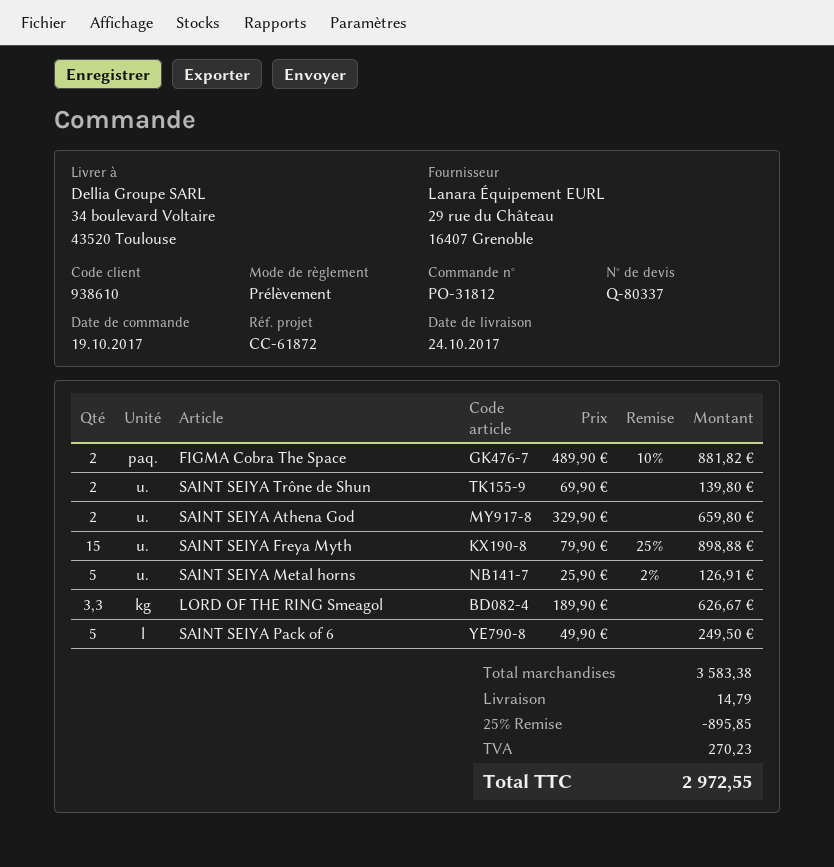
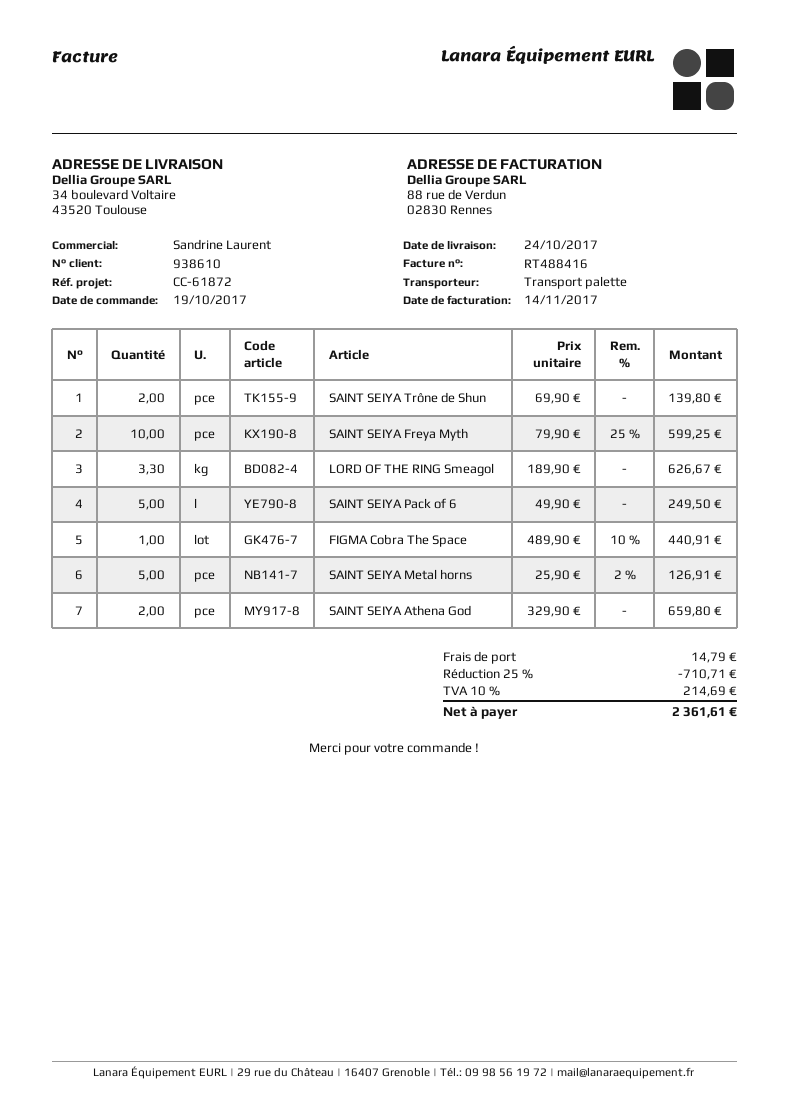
FIGMA Cobra The Space: 2 x 489.90 - 10% = 881.82 -> 1 x 489.90 - 10% = 440.91
SAINT SEIYA Freya Myth: 15 x 79.90 - 25% = 898.88 -> 10 x 79.90 - 25% = 599.25
discount: 25% = 895.85 -> 25% = 710.71
tax: 270.23 -> 214.69
total: 2972.55 -> 2361.61

